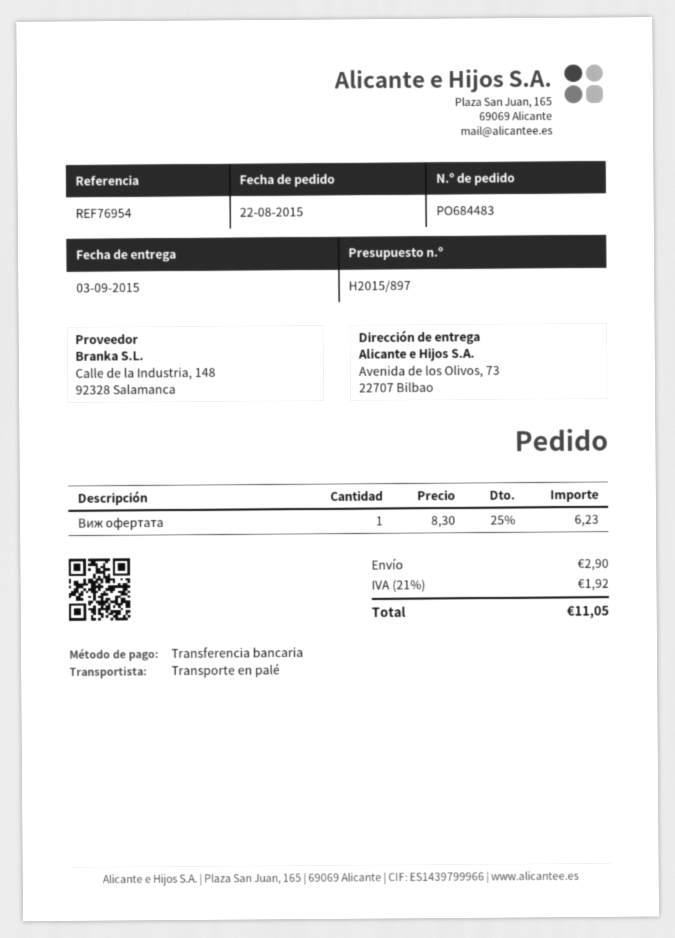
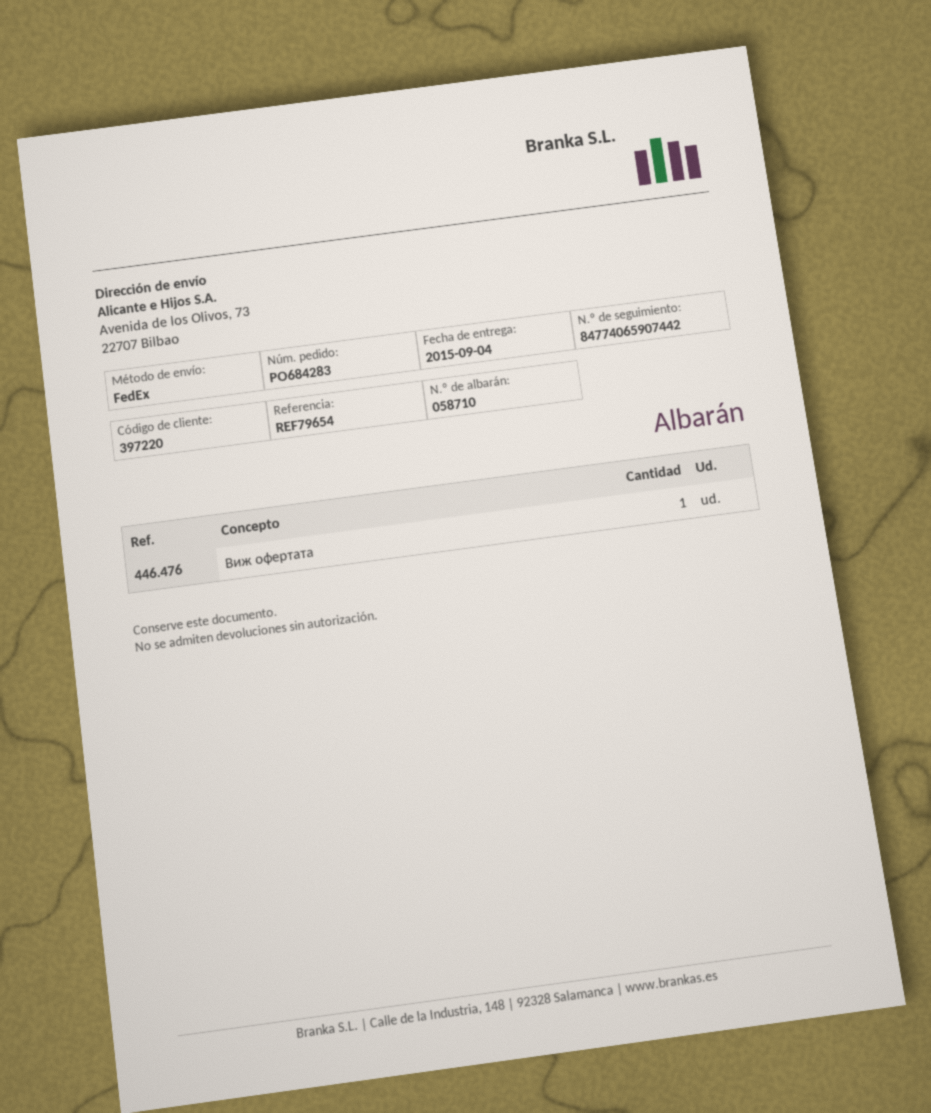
order number: PO684483 -> PO684283
delivery date: 2015-09-03 -> 2015-09-04
reference: REF76954 -> REF79654
shipping method: pallet freight -> FedEx

